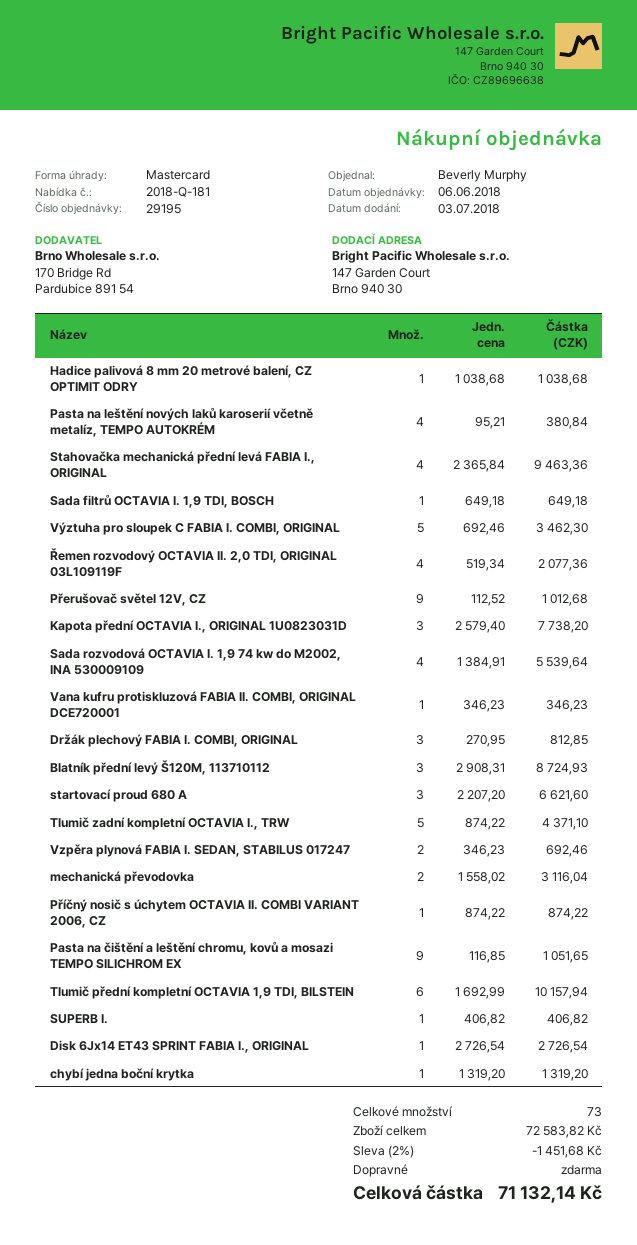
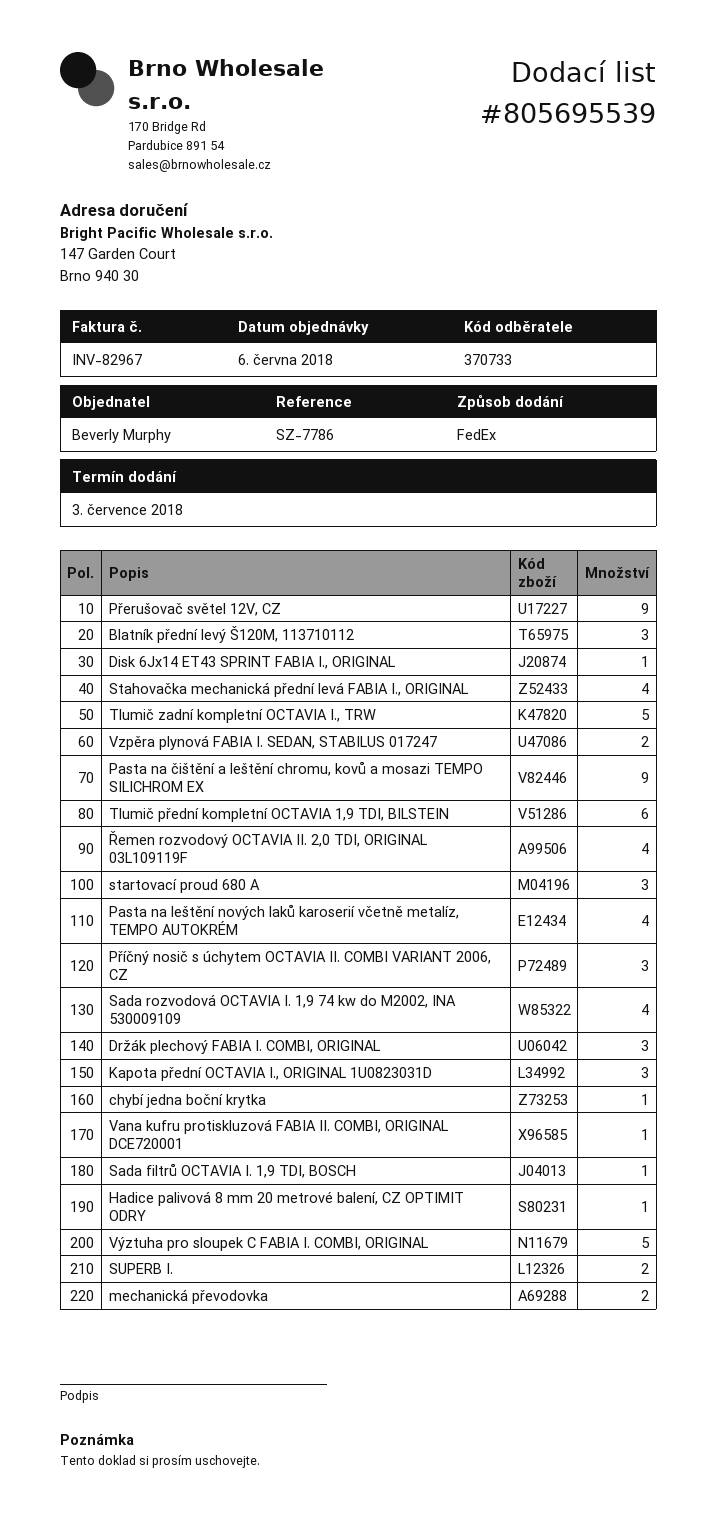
Příčný nosič s úchytem OCTAVIA II. COMBI VARIANT 2006, CZ: 1 -> 3
SUPERB I.: 1 -> 2

